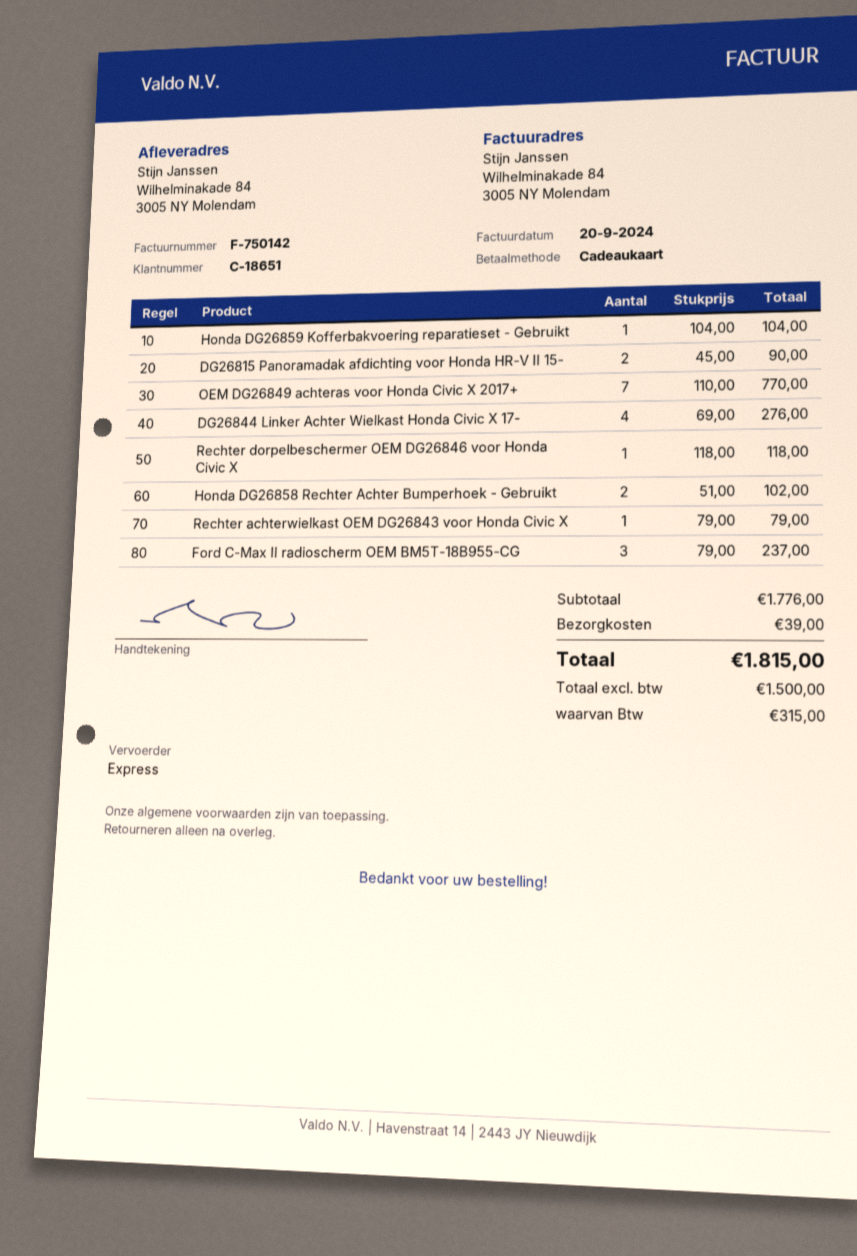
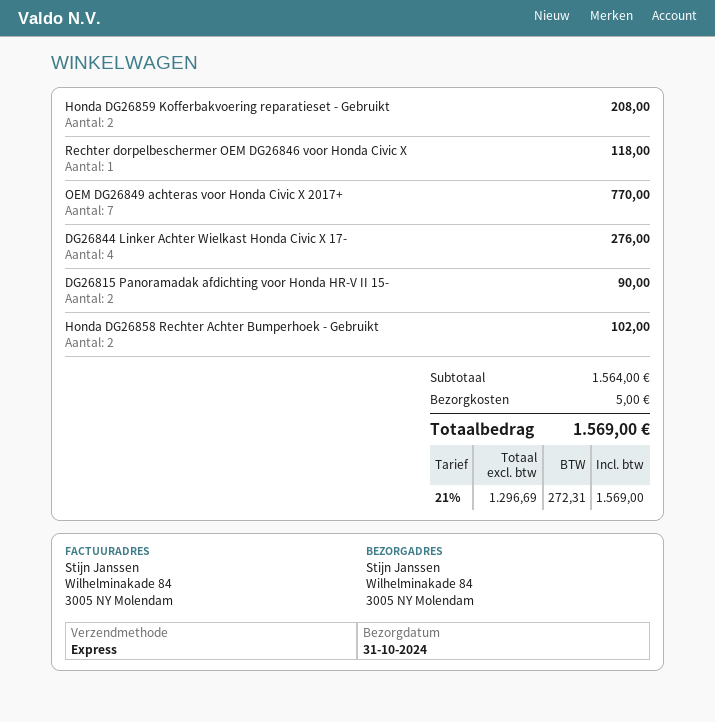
Honda DG26859 Kofferbakvoering reparatieset - Gebruikt: 1 for 104.00 -> 2 for 208.00
Rechter achterwielkast OEM DG26843 voor Honda Civic X: 1 for 79.00 -> none
Ford C-Max II radioscherm OEM BM5T-18B955-CG: 3 for 237.00 -> none
subtotal: 1776.00 -> 1564.00
shipping: 39.00 -> 5.00
net: 1500.00 -> 1296.69
tax: 315.00 -> 272.31
total: 1815.00 -> 1569.00

